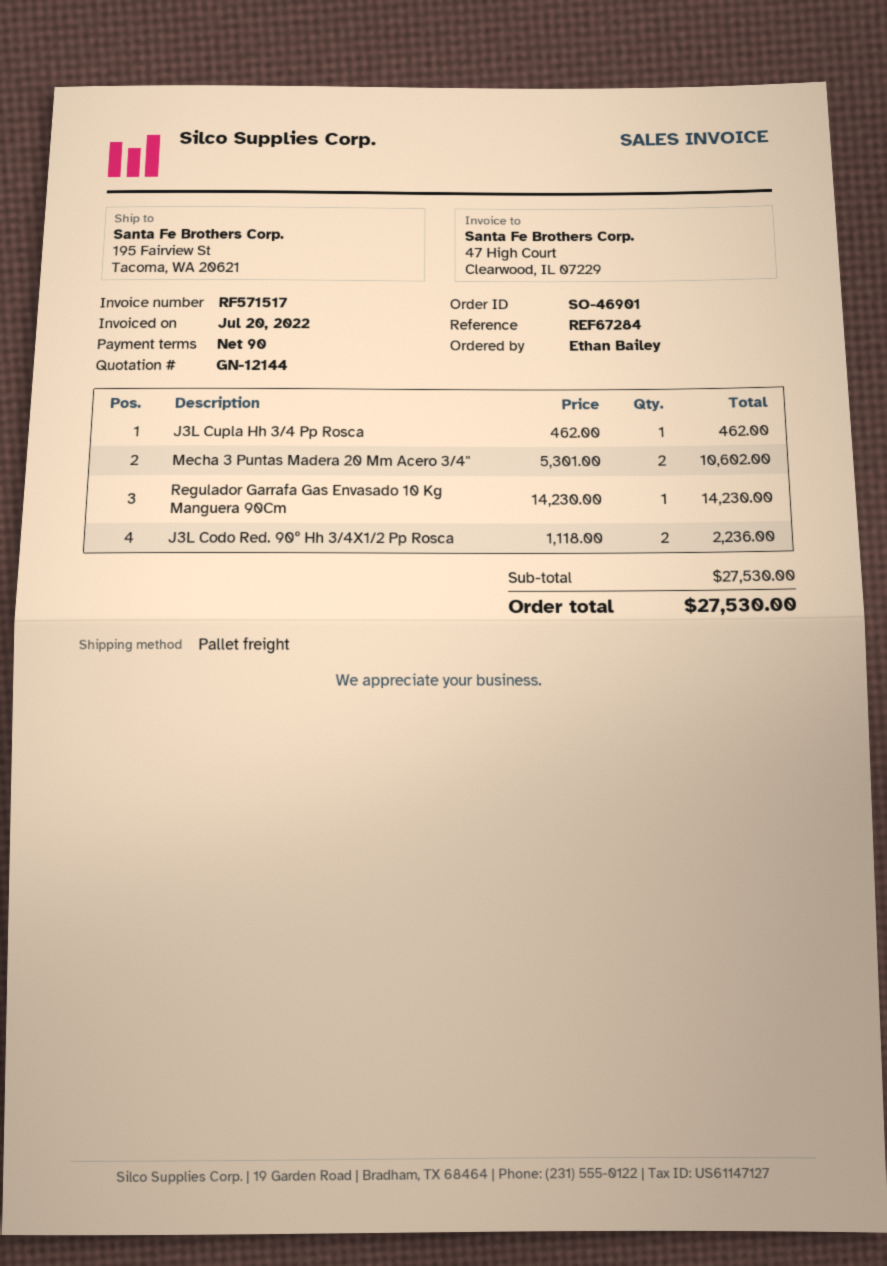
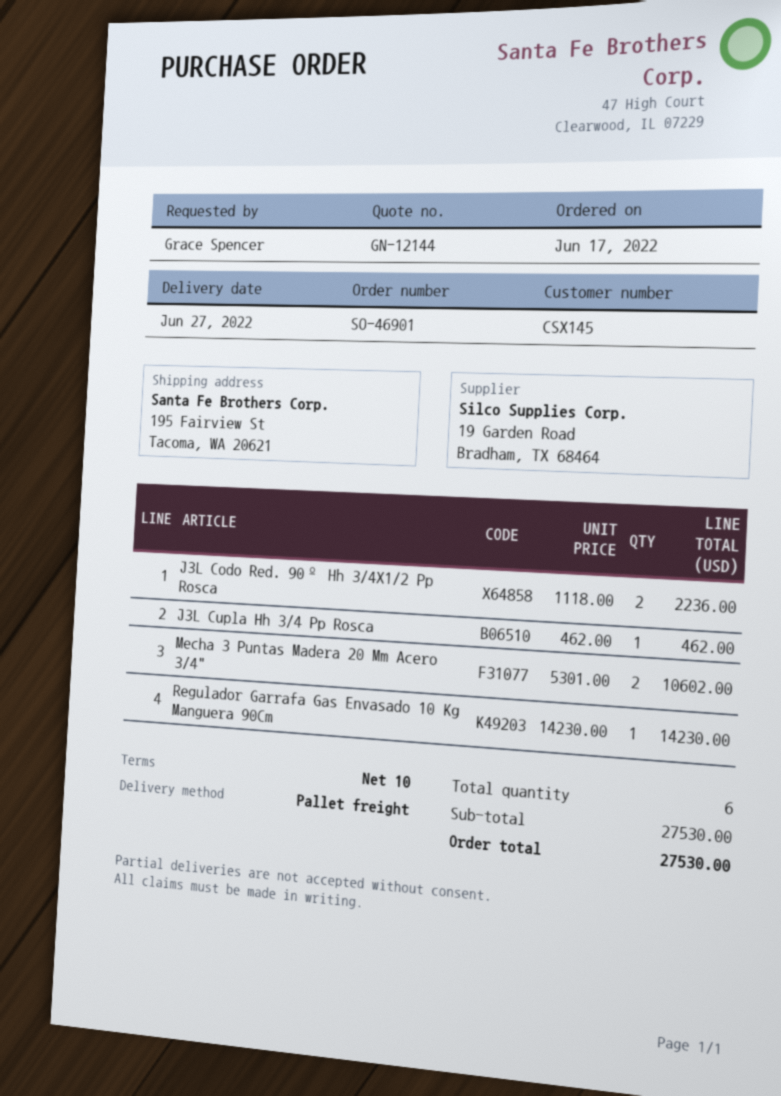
payment terms: 90 days -> 10 days
ordered by: Ethan Bailey -> Grace Spencer

